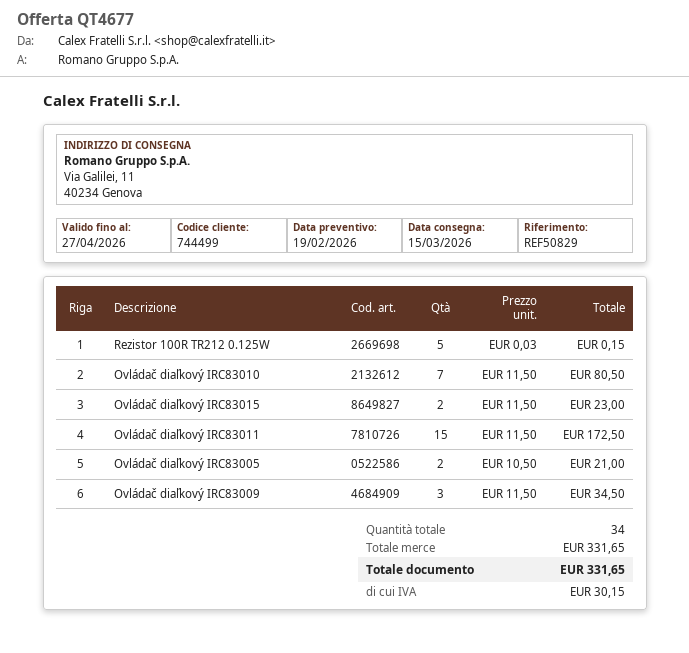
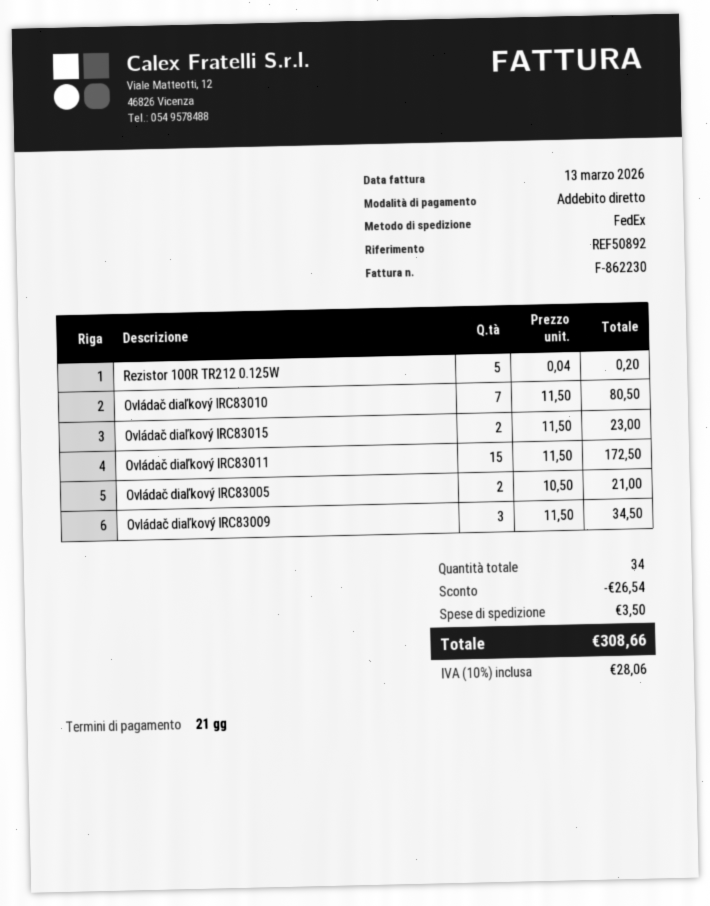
reference: REF50829 -> REF50892
Rezistor 100R TR212 0.125W: 5 x 0.03 = 0.15 -> 5 x 0.04 = 0.20
discount: none -> 26.54
shipping: none -> 3.50
tax: 30.15 -> 28.06
total: 331.65 -> 308.66

